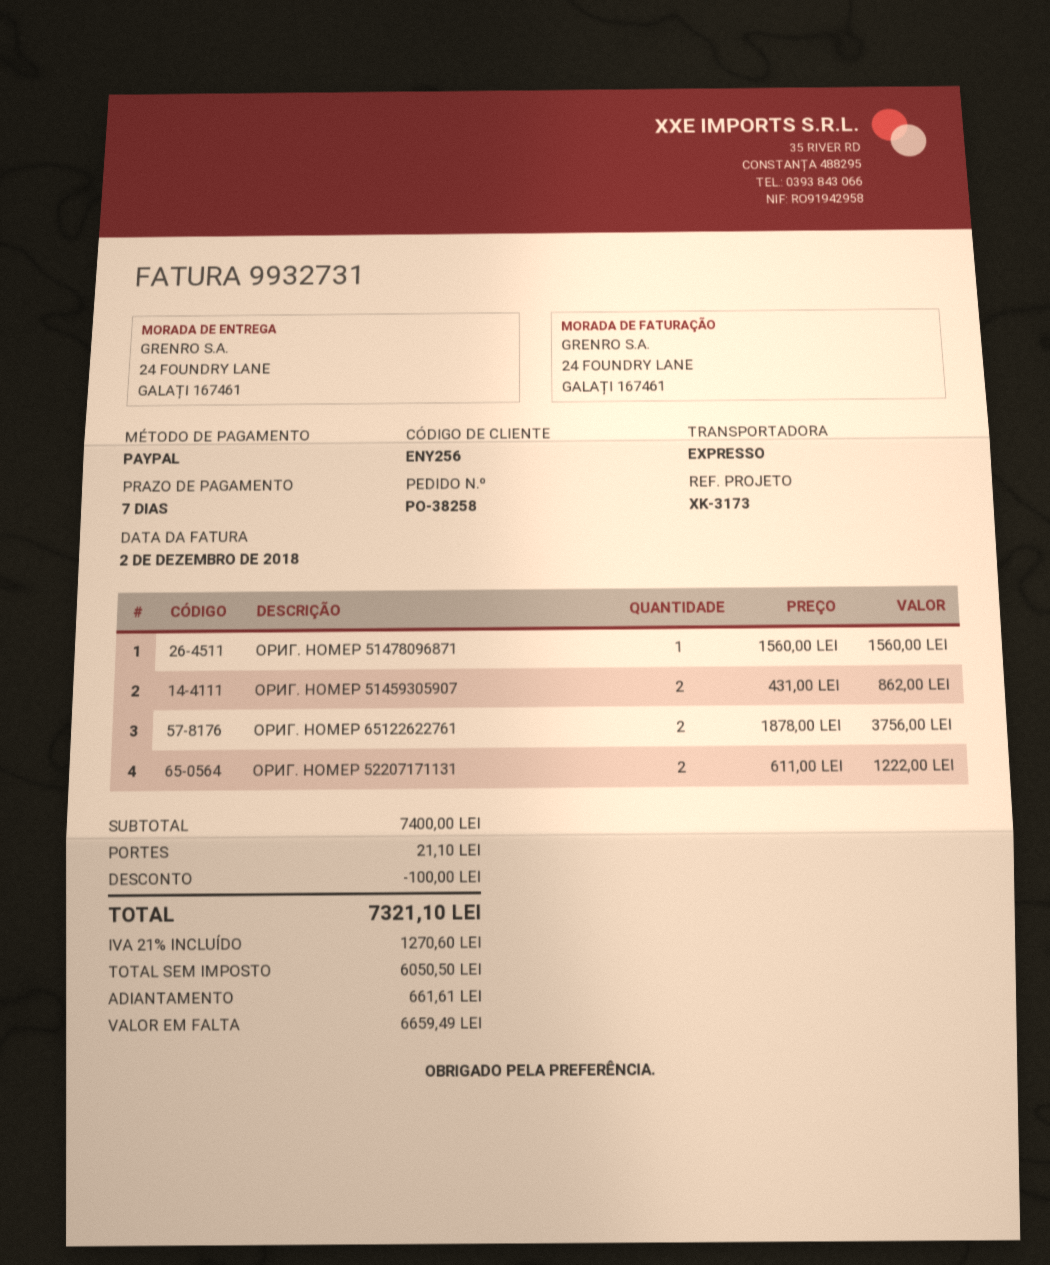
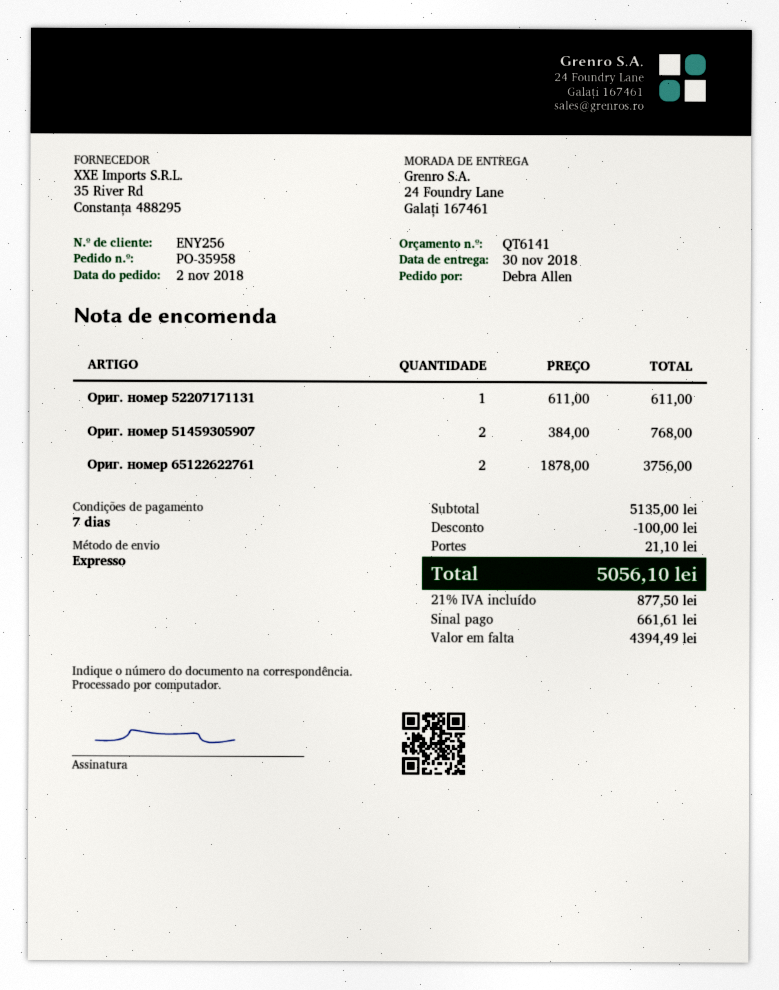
order number: PO-38258 -> PO-35958
ОРИГ. НОМЕР 51478096871: 1 x 1560.00 = 1560.00 -> none
ОРИГ. НОМЕР 51459305907: 2 x 431.00 = 862.00 -> 2 x 384.00 = 768.00
ОРИГ. НОМЕР 52207171131: 2 x 611.00 = 1222.00 -> 1 x 611.00 = 611.00
subtotal: 7400.00 -> 5135.00
tax: 21% = 1270.60 -> 21% = 877.50
total: 7321.10 -> 5056.10
balance: 6659.49 -> 4394.49

